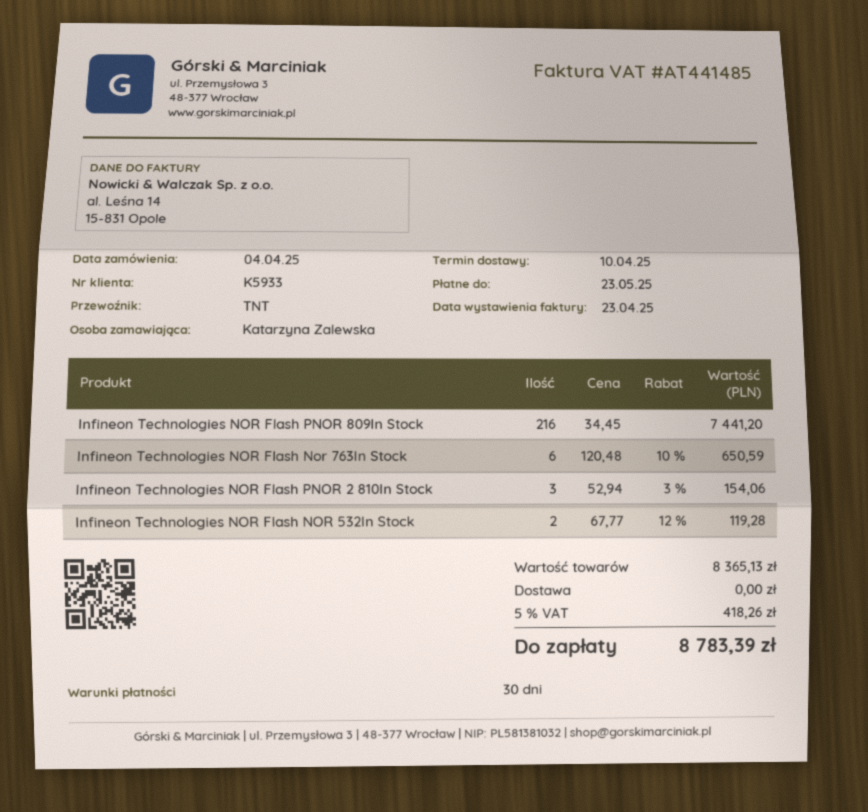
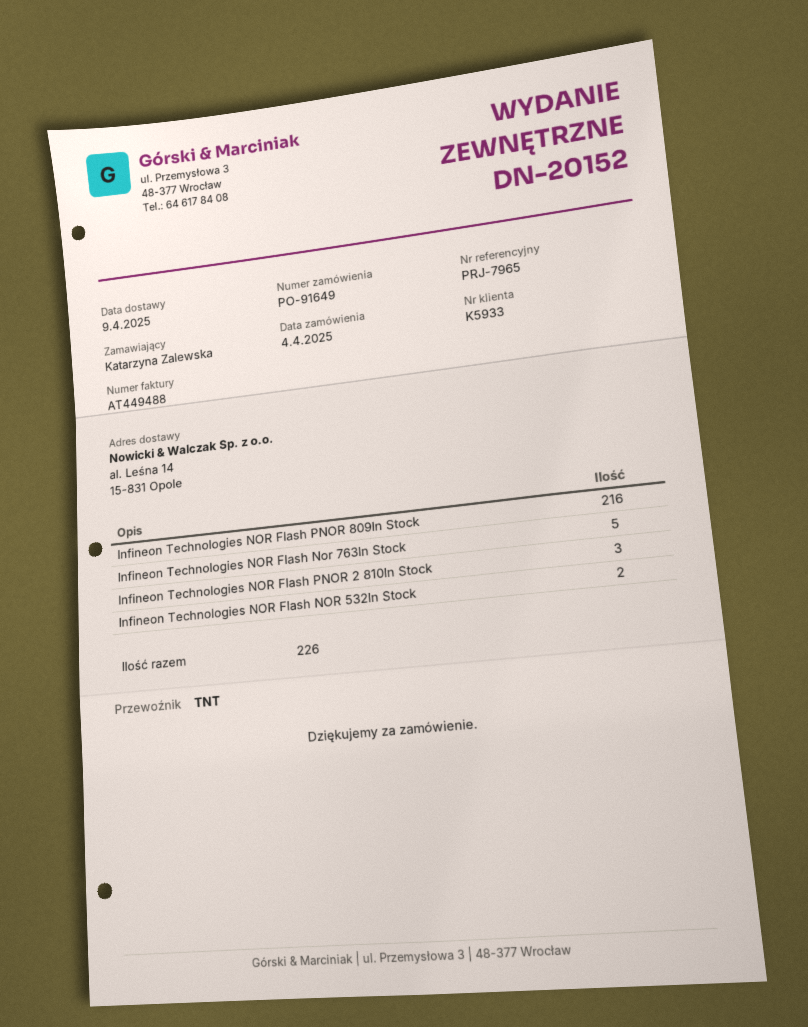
delivery date: 2025-04-10 -> 2025-04-09
invoice number: AT441485 -> AT449488
Infineon Technologies NOR Flash Nor 763In Stock: 6 -> 5

